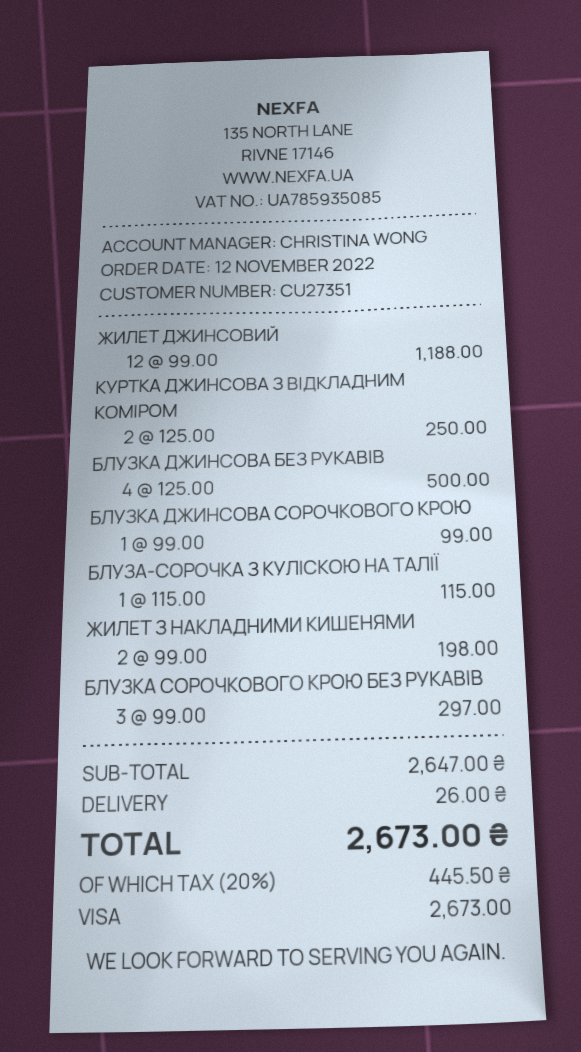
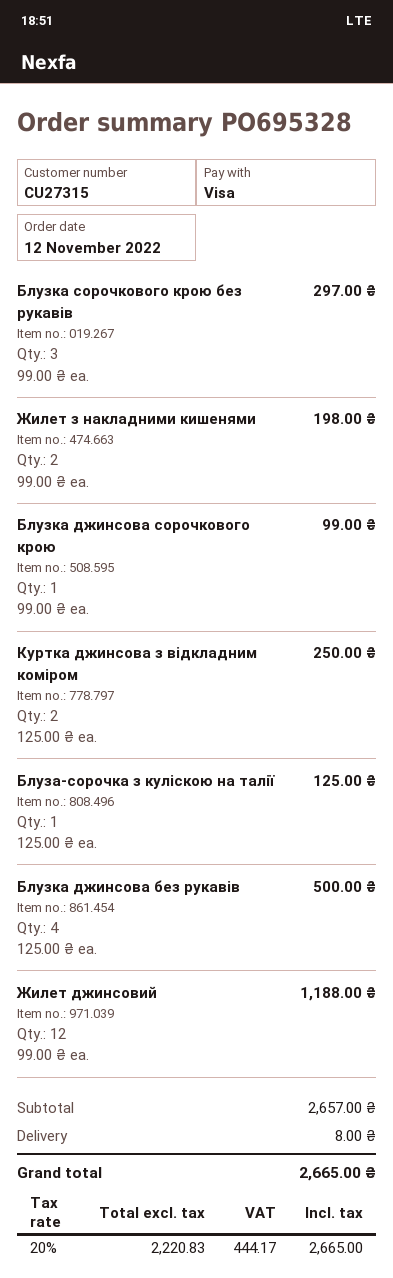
customer number: CU27351 -> CU27315
БЛУЗА-СОРОЧКА З КУЛІСКОЮ НА ТАЛІЇ: 1 x 115.00 = 115.00 -> 1 x 125.00 = 125.00
subtotal: 2647.00 -> 2657.00
shipping: 26.00 -> 8.00
tax: 20% = 445.50 -> 20% = 444.17
total: 2673.00 -> 2665.00

